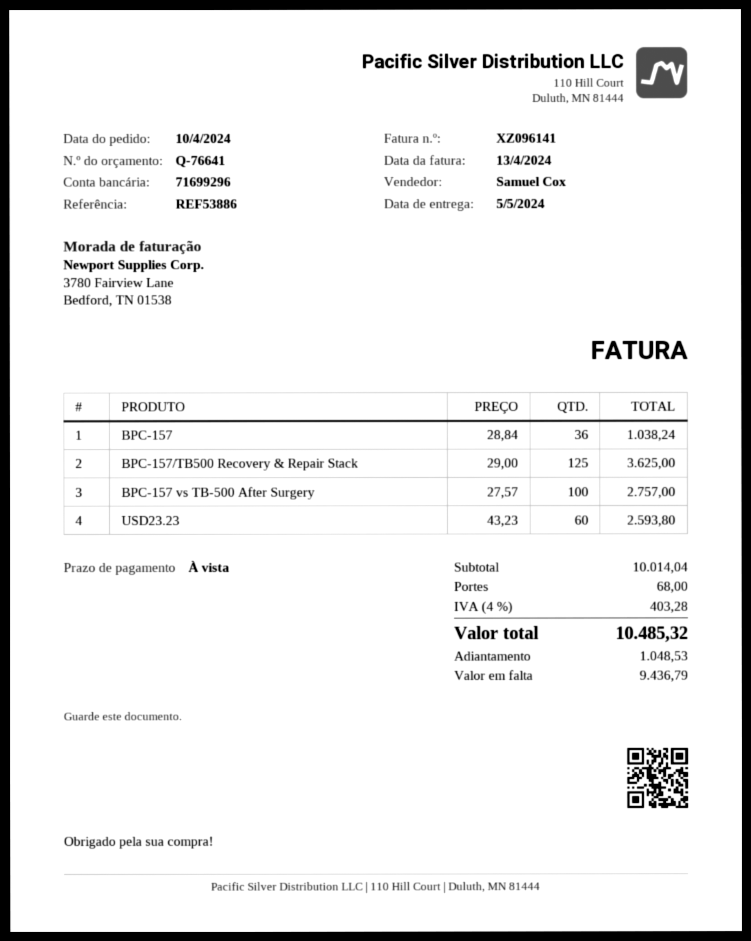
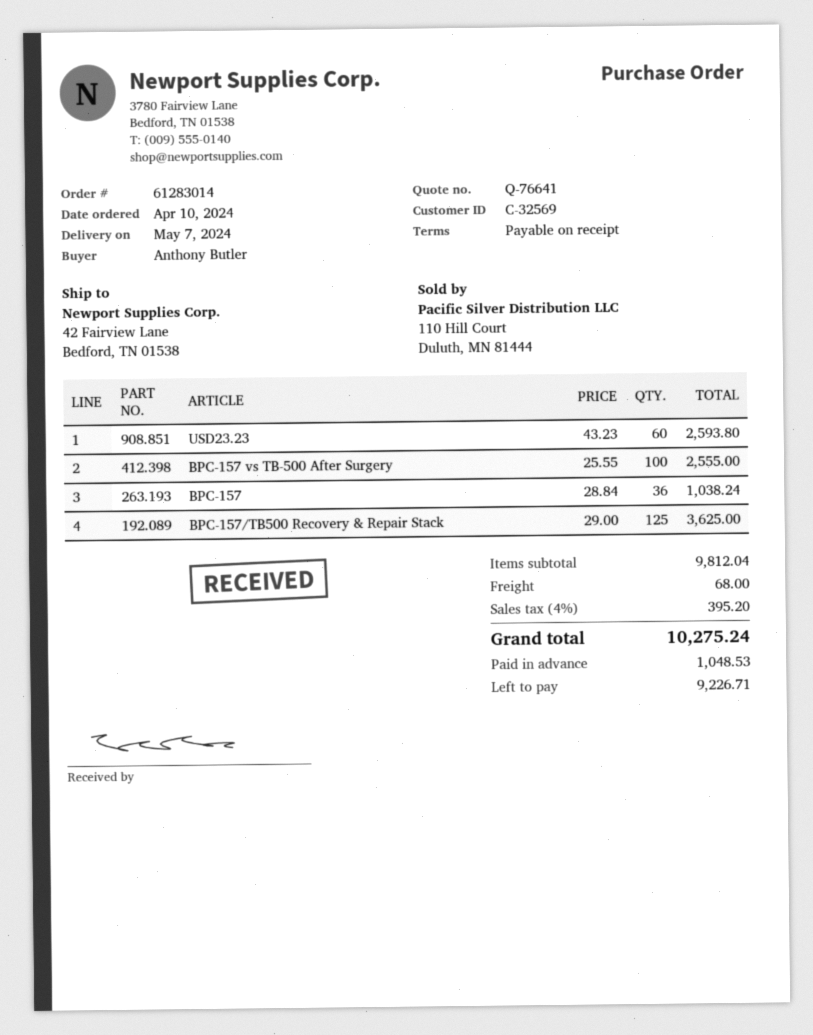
delivery date: 2024-05-05 -> 2024-05-07
BPC-157 vs TB-500 After Surgery: 100 x 27.57 = 2757.00 -> 100 x 25.55 = 2555.00
subtotal: 10014.04 -> 9812.04
tax: 4% = 403.28 -> 4% = 395.20
total: 10485.32 -> 10275.24
balance: 9436.79 -> 9226.71

